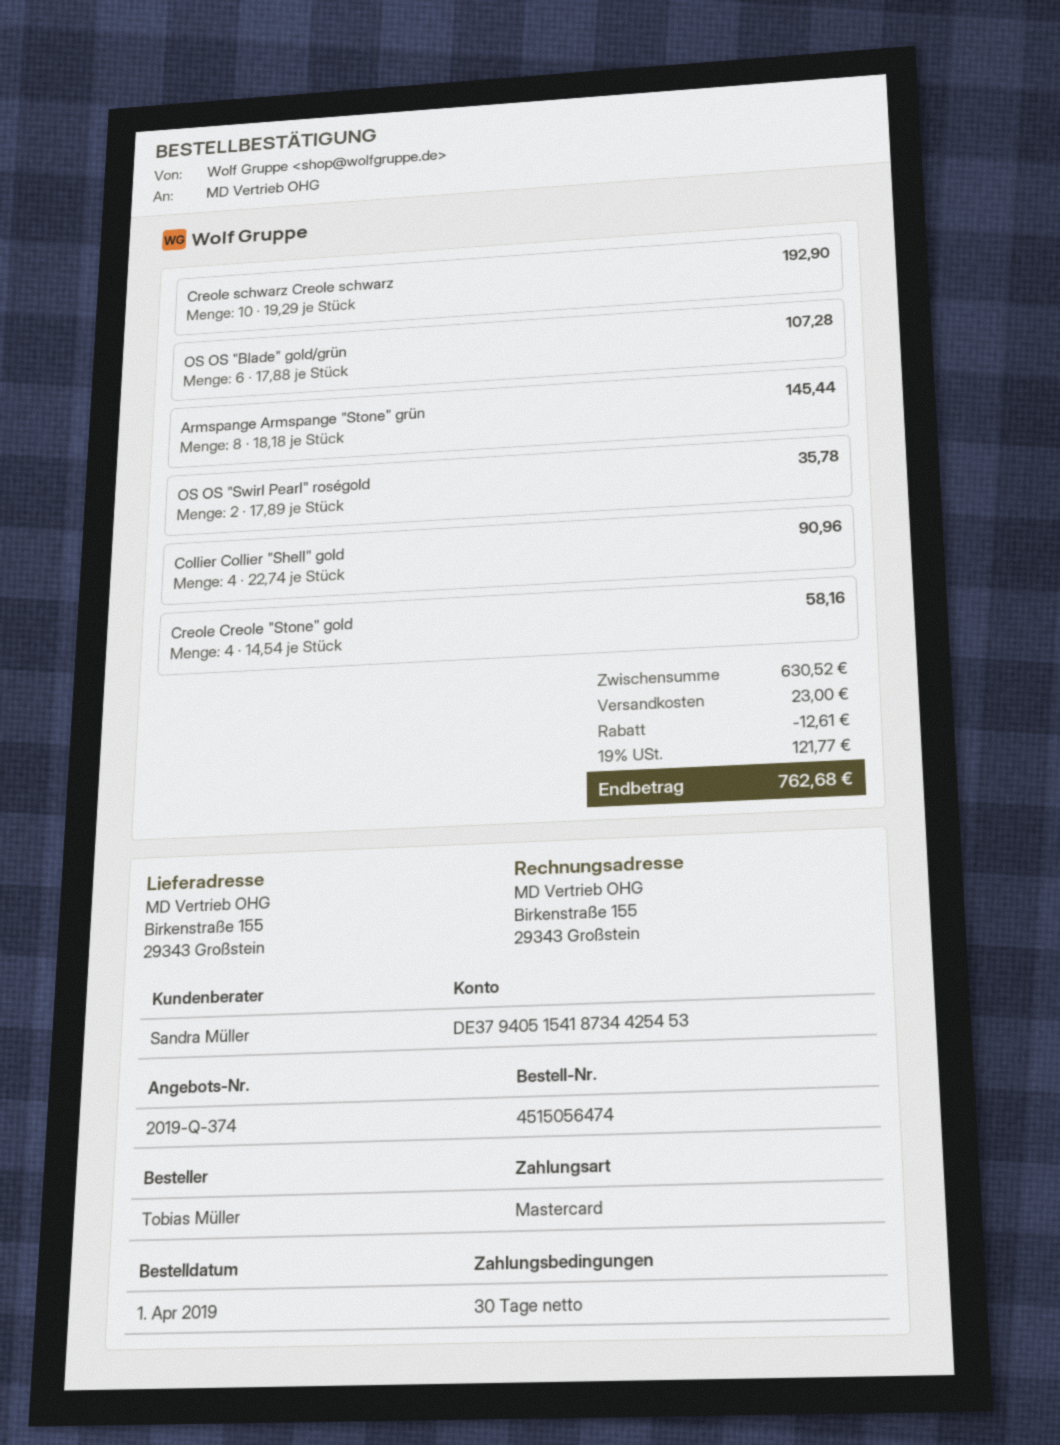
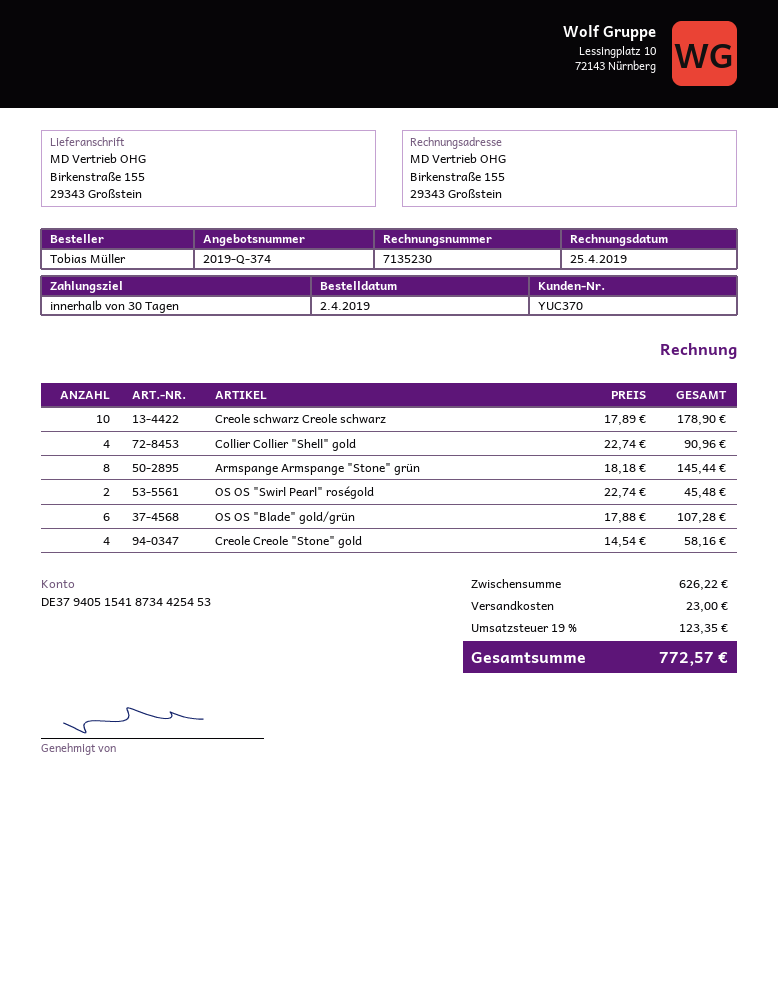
order date: 2019-04-01 -> 2019-04-02
Creole schwarz Creole schwarz: 10 x 19.29 = 192.90 -> 10 x 17.89 = 178.90
OS OS "Swirl Pearl" roségold: 2 x 17.89 = 35.78 -> 2 x 22.74 = 45.48
subtotal: 630.52 -> 626.22
discount: 12.61 -> none
tax: 19% = 121.77 -> 19% = 123.35
total: 762.68 -> 772.57

